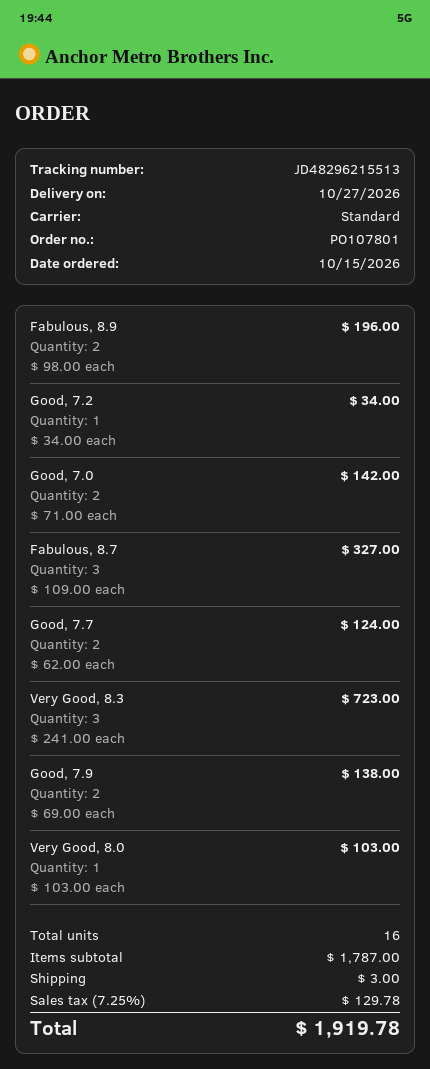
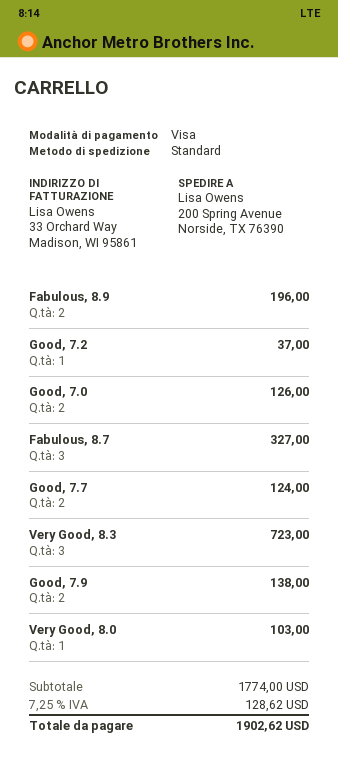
Good, 7.2: 1 for 34.00 -> 1 for 37.00
Good, 7.0: 2 for 142.00 -> 2 for 126.00
subtotal: 1787.00 -> 1774.00
shipping: 3.00 -> none
tax: 7.25% = 129.78 -> 7.25% = 128.62
total: 1919.78 -> 1902.62

